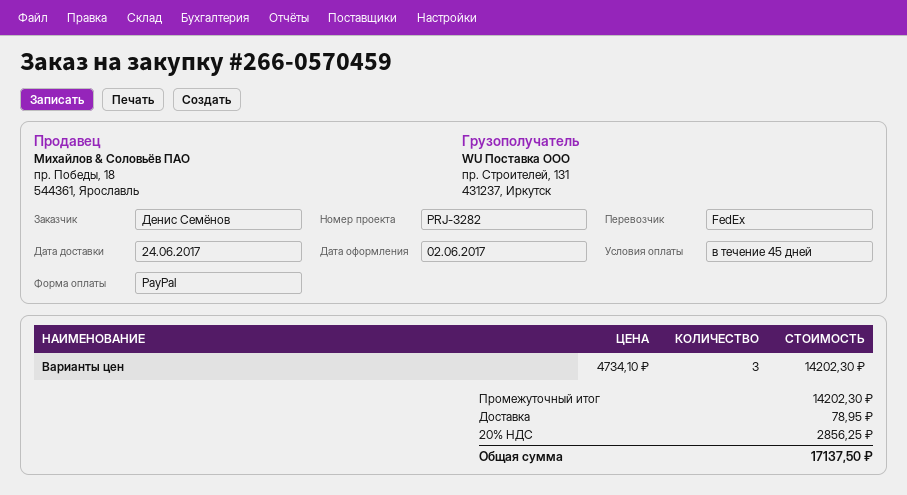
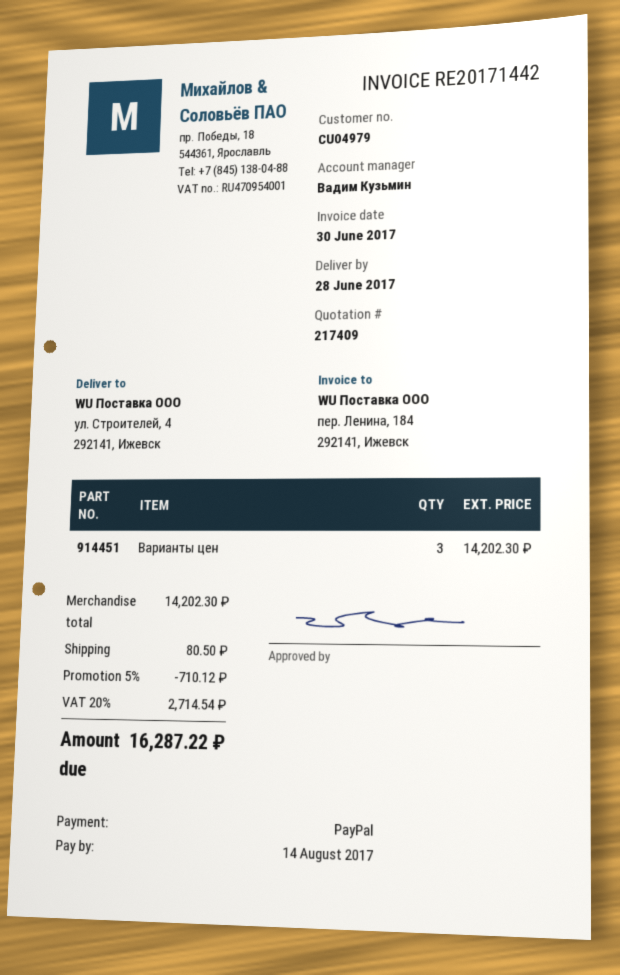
delivery date: 2017-06-24 -> 2017-06-28
ship to: пр. Строителей, 131, 431237, Иркутск -> ул. Строителей, 4, 292141, Ижевск
discount: none -> 5% = 710.12
shipping: 78.95 -> 80.50
tax: 20% = 2856.25 -> 20% = 2714.54
total: 17137.50 -> 16287.22

